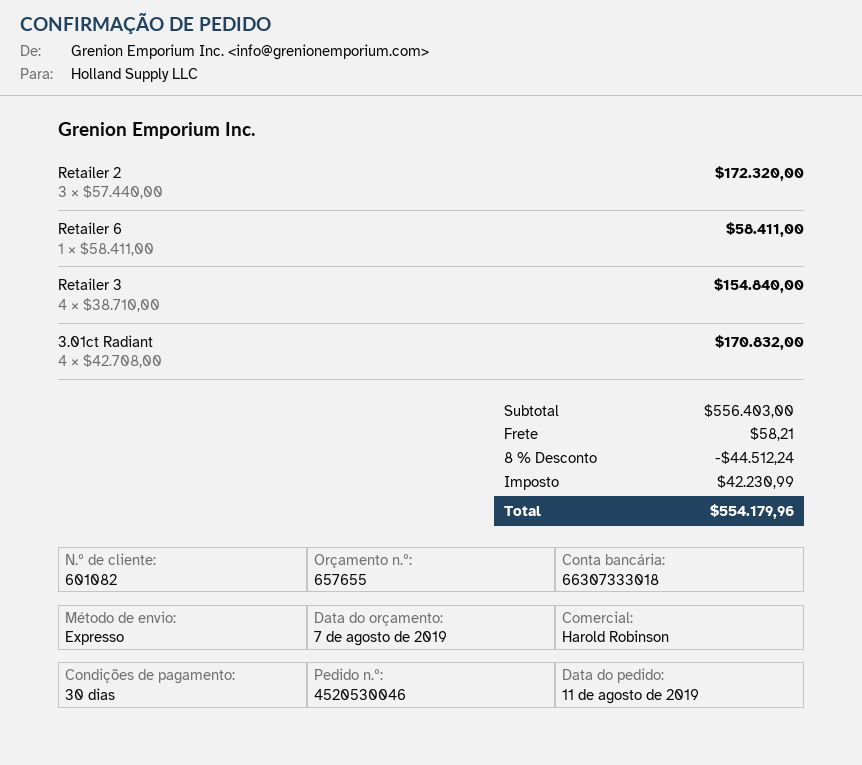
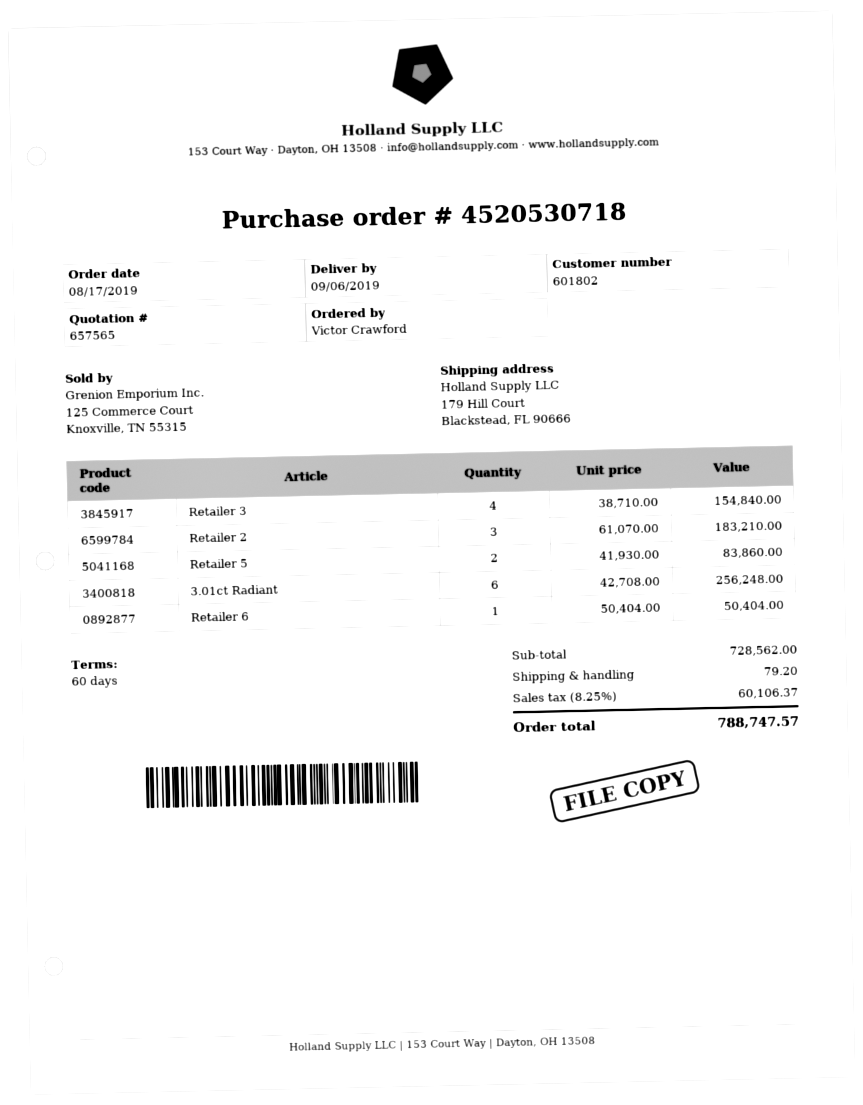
quote number: 657655 -> 657565
order number: 4520530046 -> 4520530718
order date: 2019-08-11 -> 2019-08-17
payment terms: 30 days -> 60 days
customer number: 601082 -> 601802
Retailer 2: 3 x 57440.00 = 172320.00 -> 3 x 61070.00 = 183210.00
Retailer 6: 1 x 58411.00 = 58411.00 -> 1 x 50404.00 = 50404.00
3.01ct Radiant: 4 x 42708.00 = 170832.00 -> 6 x 42708.00 = 256248.00
Retailer 5: none -> 2 x 41930.00 = 83860.00
subtotal: 556403.00 -> 728562.00
discount: 8% = 44512.24 -> none
shipping: 58.21 -> 79.20
tax: 42230.99 -> 60106.37
total: 554179.96 -> 788747.57

